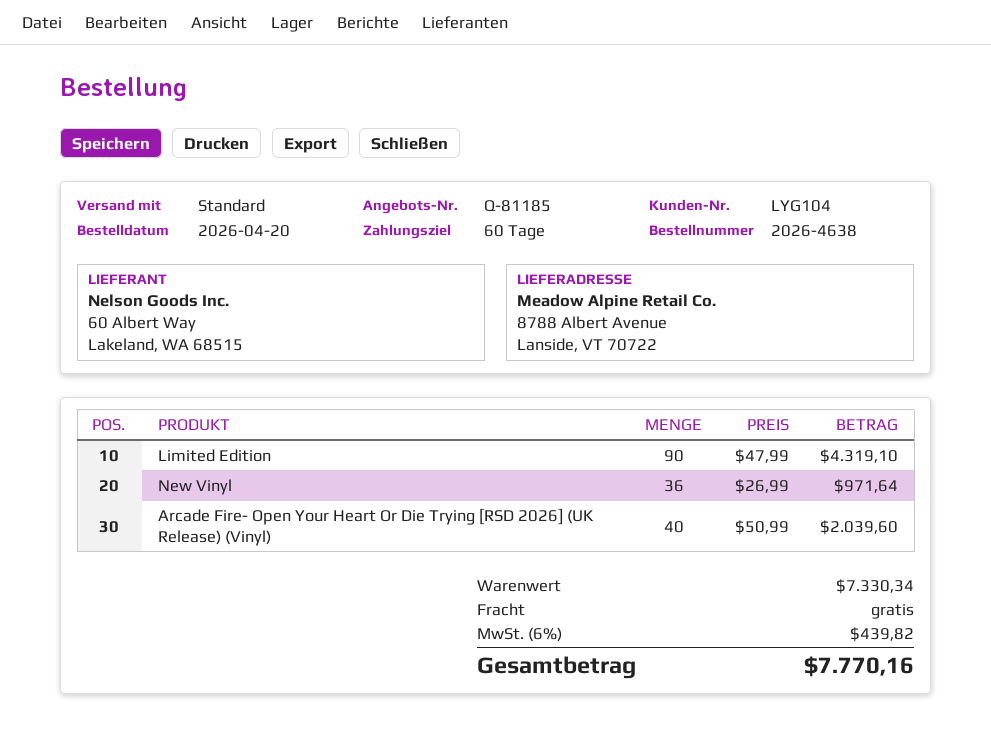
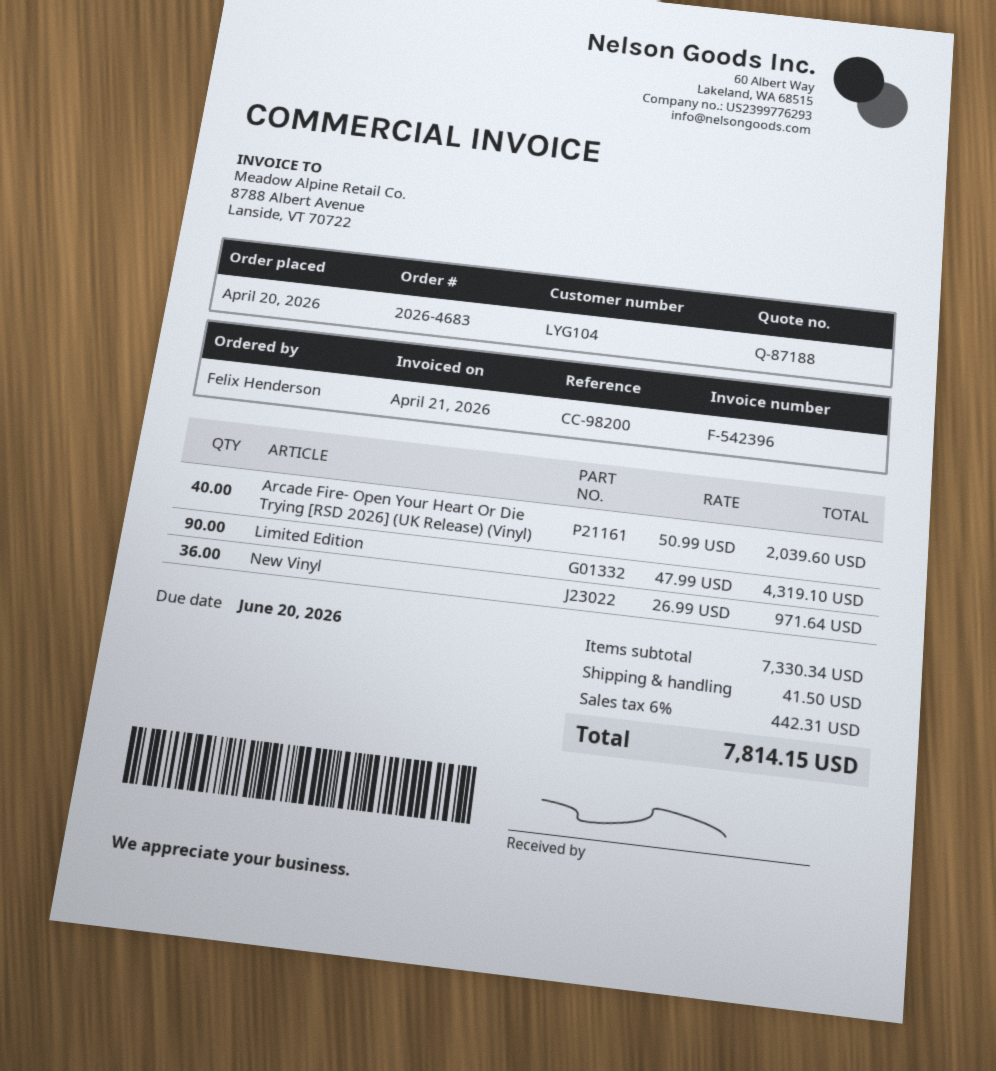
quote number: Q-81185 -> Q-87188
order number: 2026-4638 -> 2026-4683
shipping: 0.00 -> 41.50
tax: 6% = 439.82 -> 6% = 442.31
total: 7770.16 -> 7814.15

